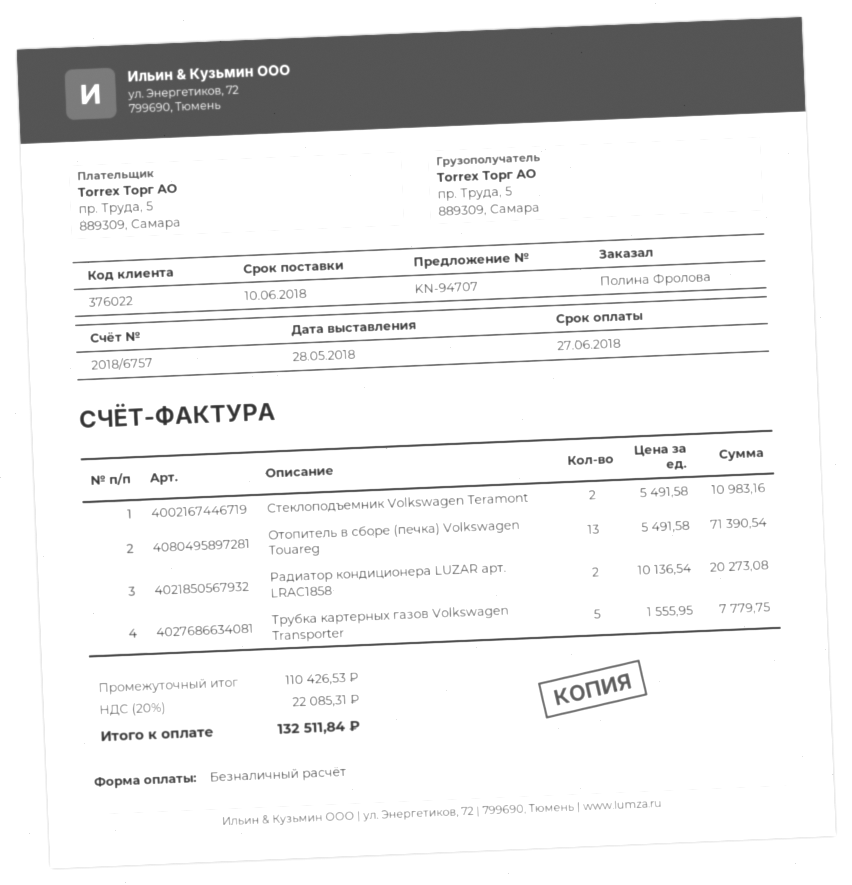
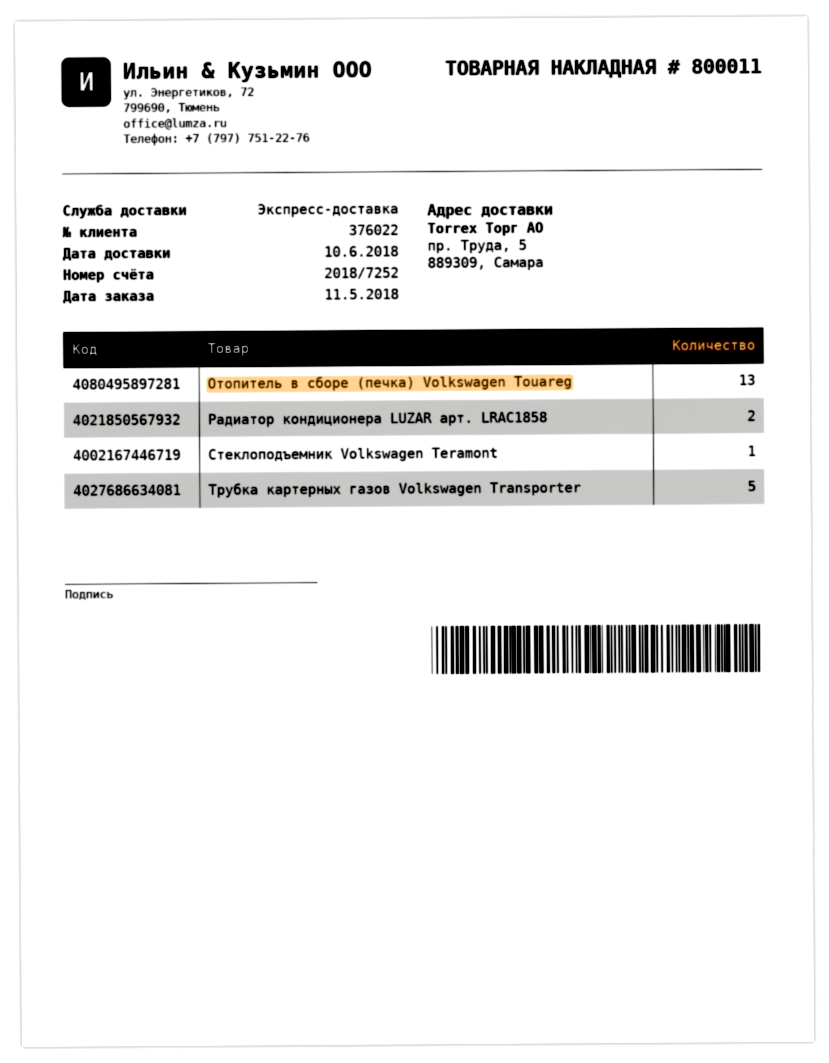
invoice number: 2018/6757 -> 2018/7252
Стеклоподъемник Volkswagen Teramont: 2 -> 1

